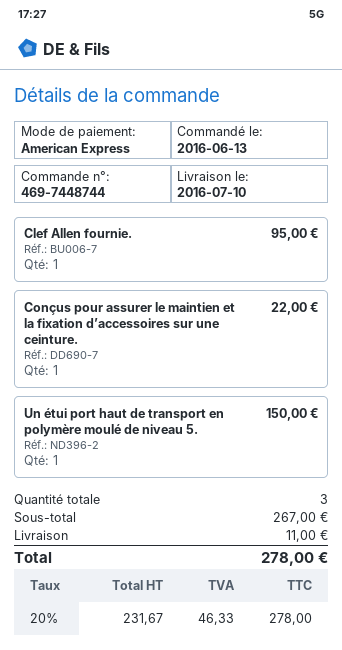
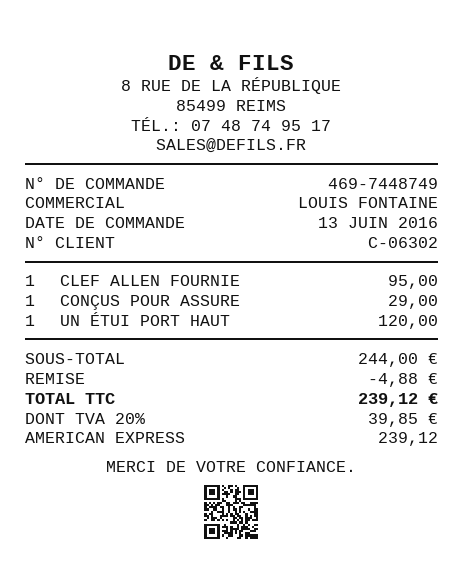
order number: 469-7448744 -> 469-7448749
Conçus pour assurer le maintien et la fixation d’accessoires sur une ceinture.: 1 for 22.00 -> 1 for 29.00
Un étui port haut de transport en polymère moulé de niveau 5.: 1 for 150.00 -> 1 for 120.00
subtotal: 267.00 -> 244.00
discount: none -> 4.88
shipping: 11.00 -> none
tax: 20% = 46.33 -> 20% = 39.85
total: 278.00 -> 239.12

